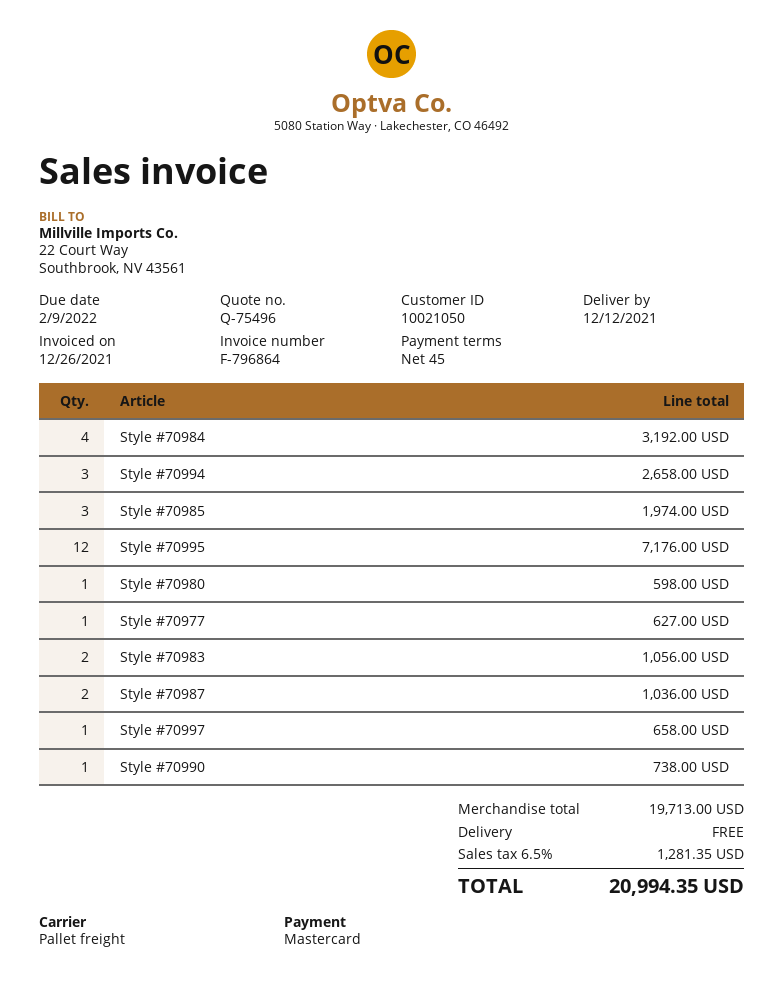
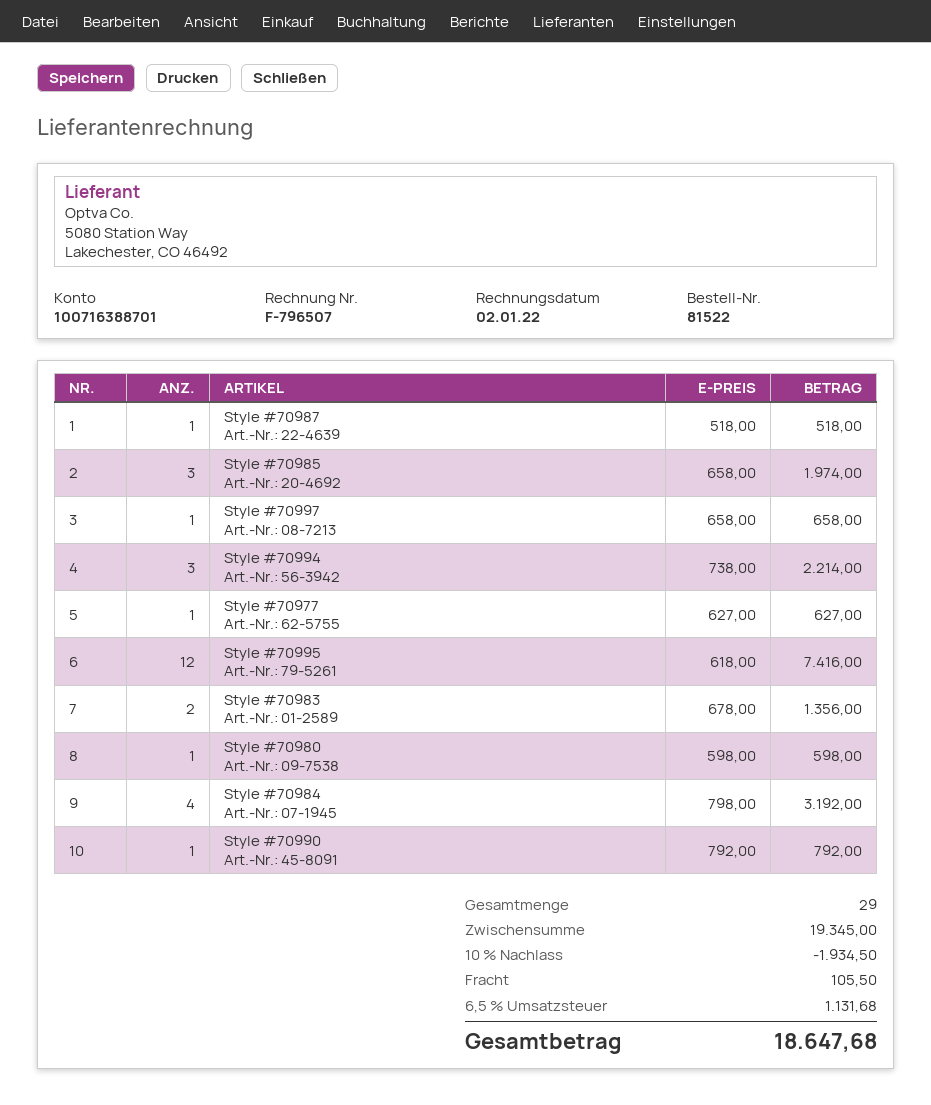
invoice number: F-796864 -> F-796507
invoice date: 2021-12-26 -> 2022-01-02
Style #70994: 3 for 2658.00 -> 3 for 2214.00
Style #70995: 12 for 7176.00 -> 12 for 7416.00
Style #70983: 2 for 1056.00 -> 2 for 1356.00
Style #70987: 2 for 1036.00 -> 1 for 518.00
Style #70990: 1 for 738.00 -> 1 for 792.00
subtotal: 19713.00 -> 19345.00
discount: none -> 10% = 1934.50
shipping: 0.00 -> 105.50
tax: 6.5% = 1281.35 -> 6.5% = 1131.68
total: 20994.35 -> 18647.68

